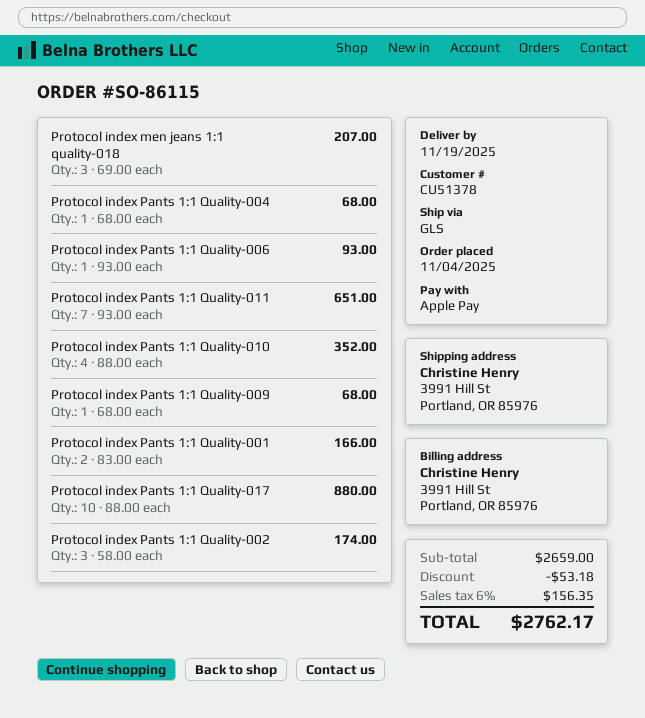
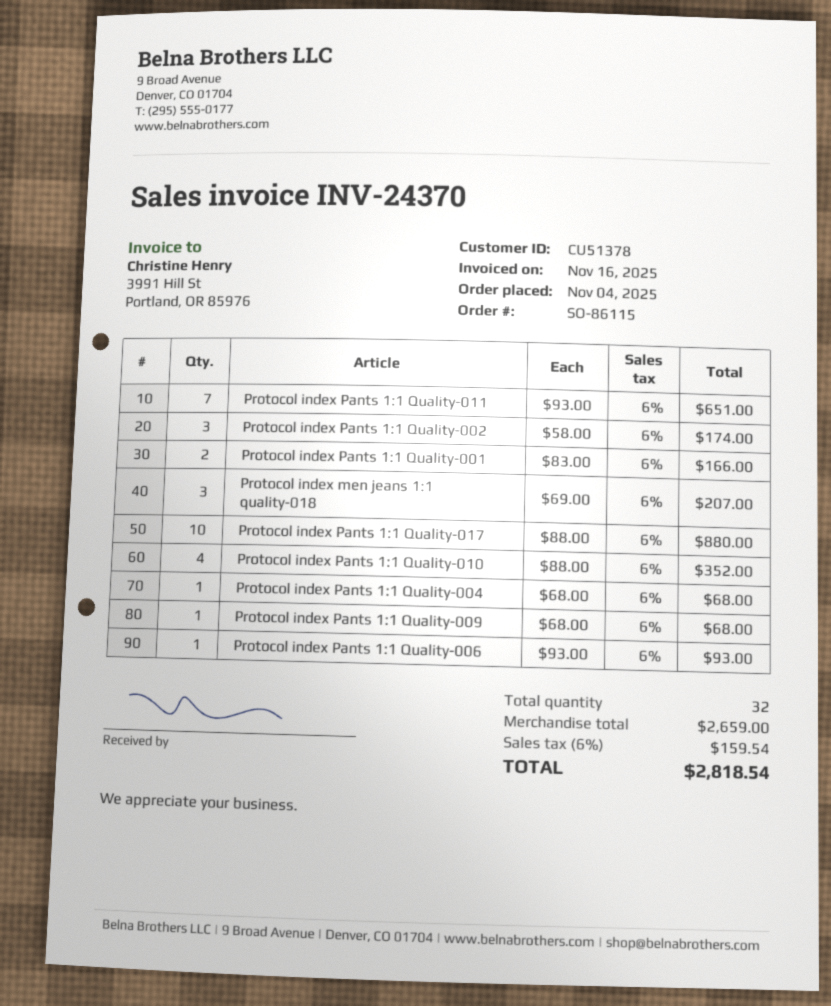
discount: 53.18 -> none
tax: 6% = 156.35 -> 6% = 159.54
total: 2762.17 -> 2818.54

